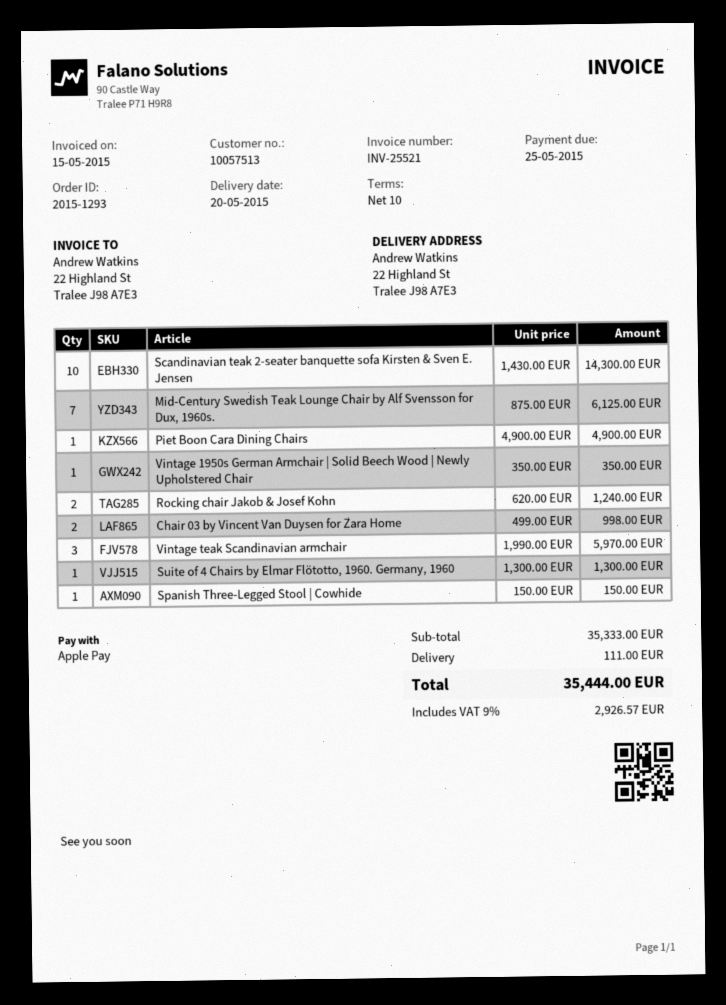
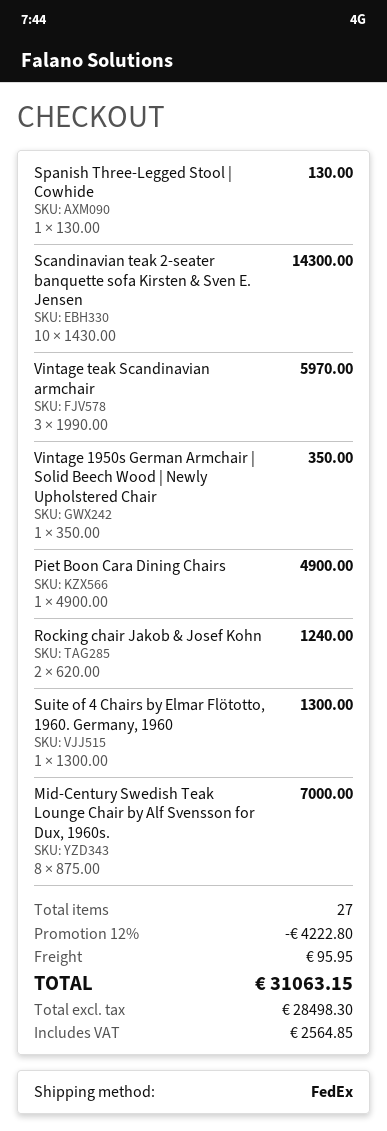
Mid-Century Swedish Teak Lounge Chair by Alf Svensson for Dux, 1960s.: 7 x 875.00 = 6125.00 -> 8 x 875.00 = 7000.00
Chair 03 by Vincent Van Duysen for Zara Home: 2 x 499.00 = 998.00 -> none
Spanish Three-Legged Stool | Cowhide: 1 x 150.00 = 150.00 -> 1 x 130.00 = 130.00
discount: none -> 12% = 4222.80
shipping: 111.00 -> 95.95
tax: 2926.57 -> 2564.85
total: 35444.00 -> 31063.15

